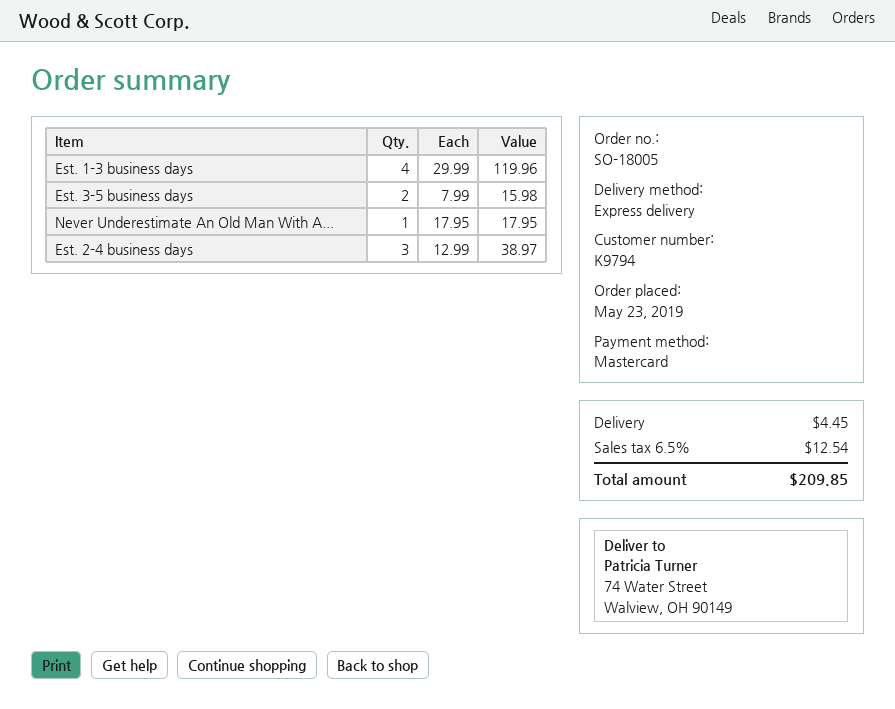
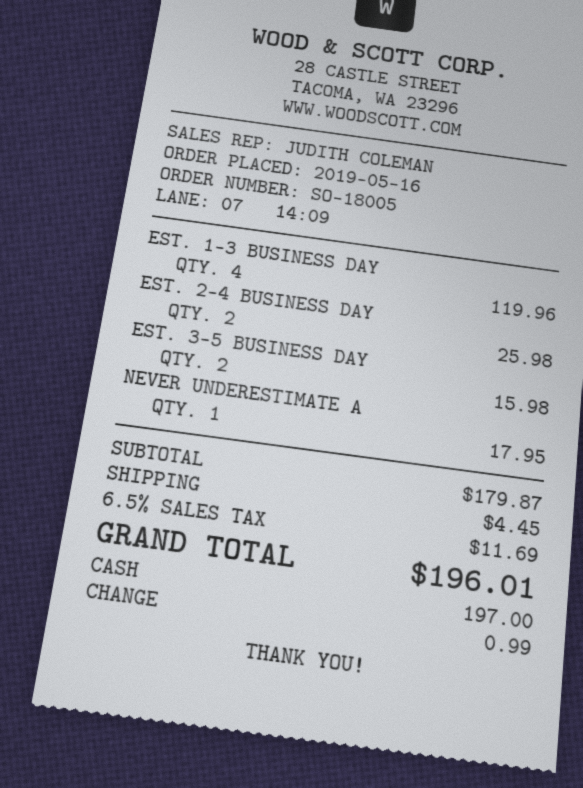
order date: 2019-05-23 -> 2019-05-16
payment method: Mastercard -> cash
Est. 2-4 business days: 3 for 38.97 -> 2 for 25.98
tax: 6.5% = 12.54 -> 6.5% = 11.69
total: 209.85 -> 196.01

